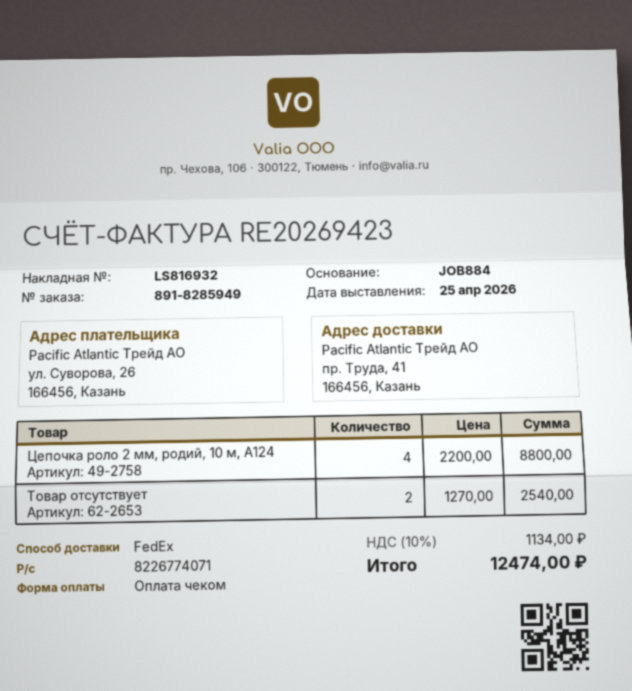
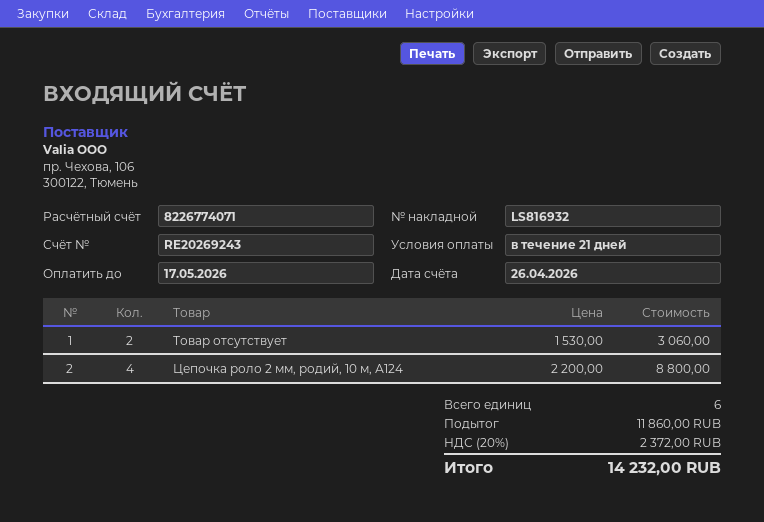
invoice number: RE20269423 -> RE20269243
invoice date: 2026-04-25 -> 2026-04-26
Товар отсутствует: 2 x 1270.00 = 2540.00 -> 2 x 1530.00 = 3060.00
tax: 10% = 1134.00 -> 20% = 2372.00
total: 12474.00 -> 14232.00

